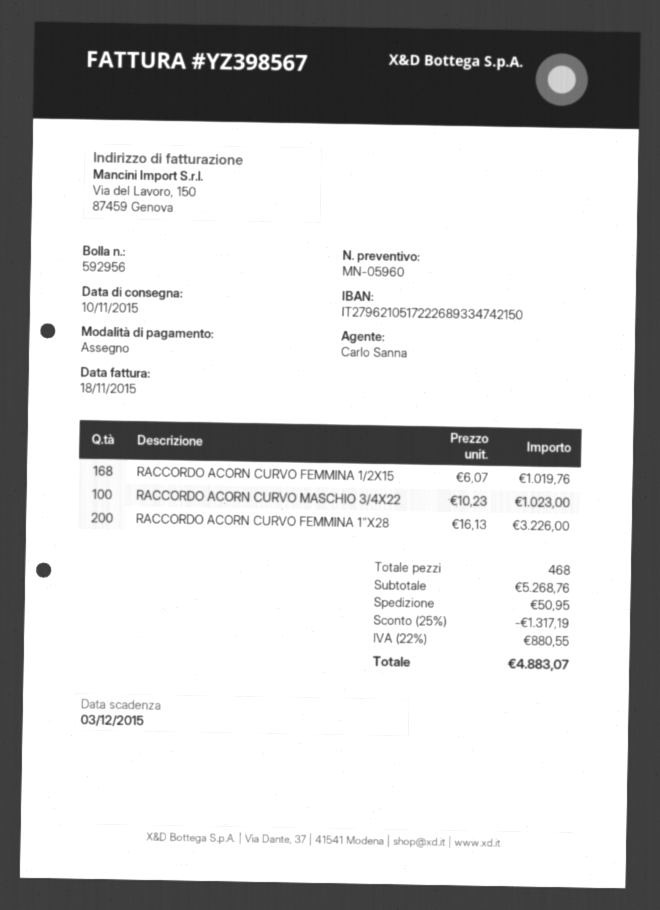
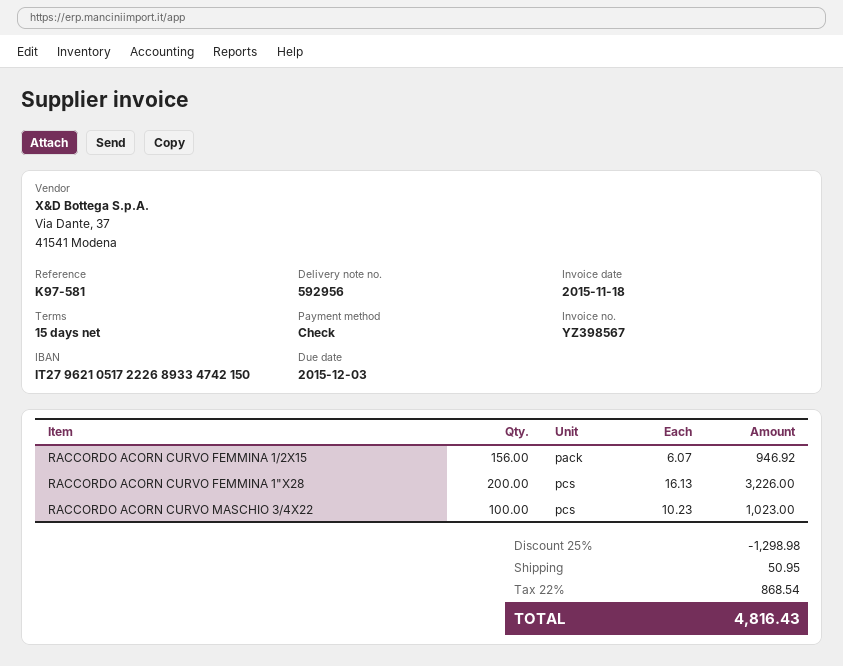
RACCORDO ACORN CURVO FEMMINA 1/2X15: 168 x 6.07 = 1019.76 -> 156 x 6.07 = 946.92
discount: 25% = 1317.19 -> 25% = 1298.98
tax: 22% = 880.55 -> 22% = 868.54
total: 4883.07 -> 4816.43

